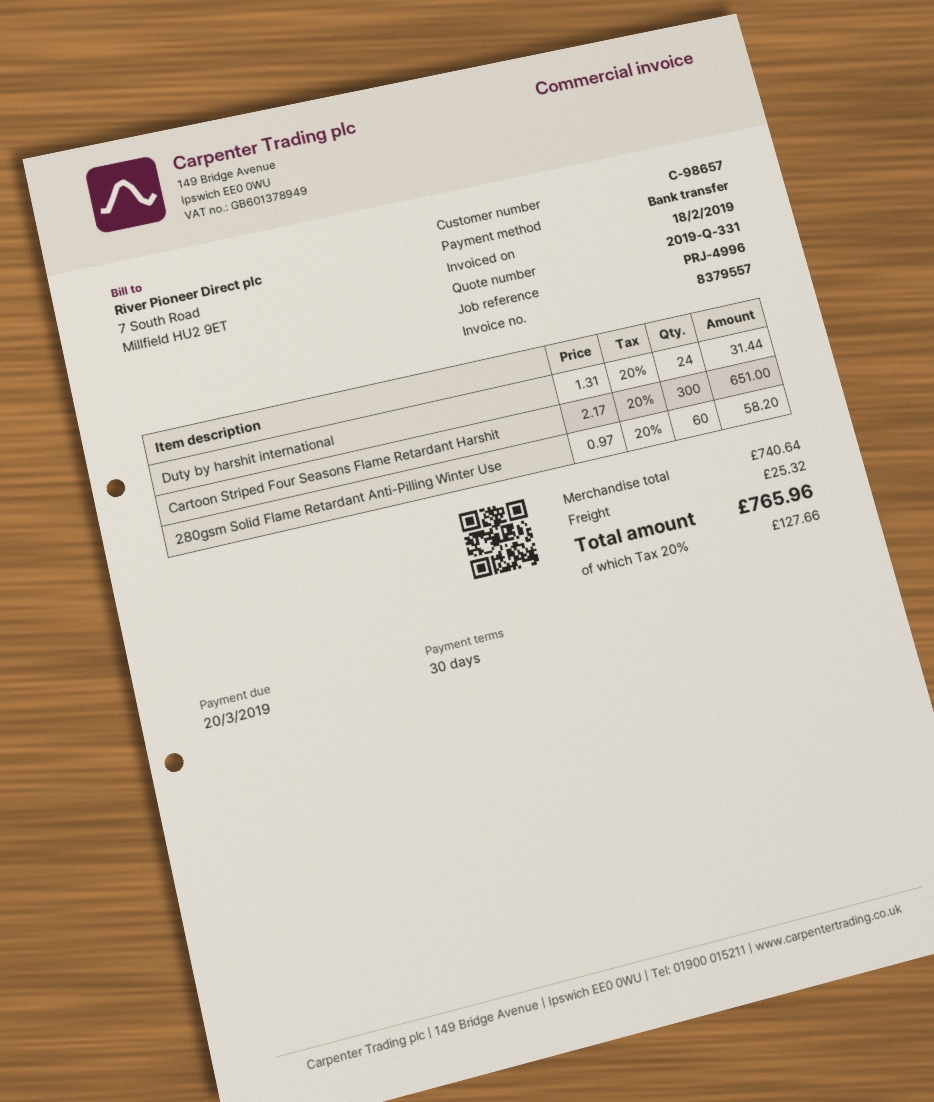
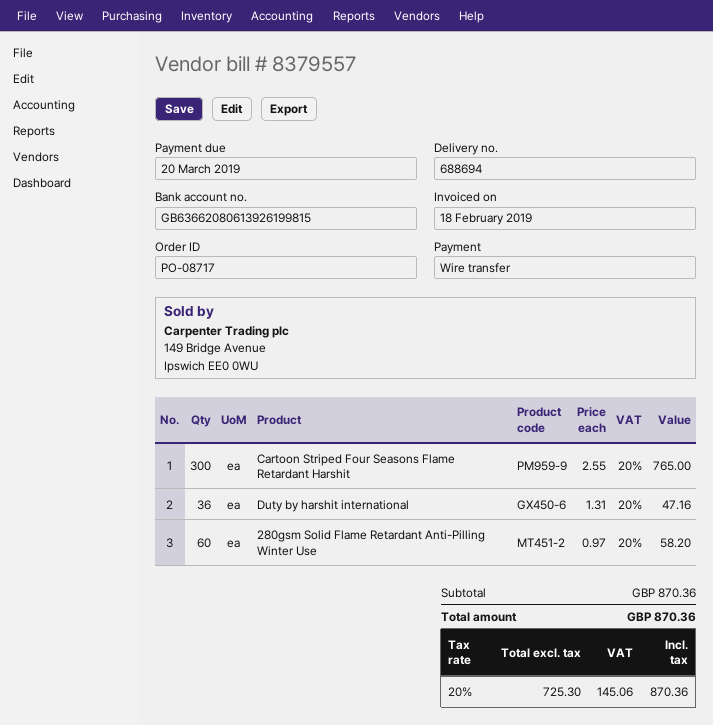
Duty by harshit international: 24 x 1.31 = 31.44 -> 36 x 1.31 = 47.16
Cartoon Striped Four Seasons Flame Retardant Harshit: 300 x 2.17 = 651.00 -> 300 x 2.55 = 765.00
subtotal: 740.64 -> 870.36
shipping: 25.32 -> none
tax: 20% = 127.66 -> 20% = 145.06
total: 765.96 -> 870.36

